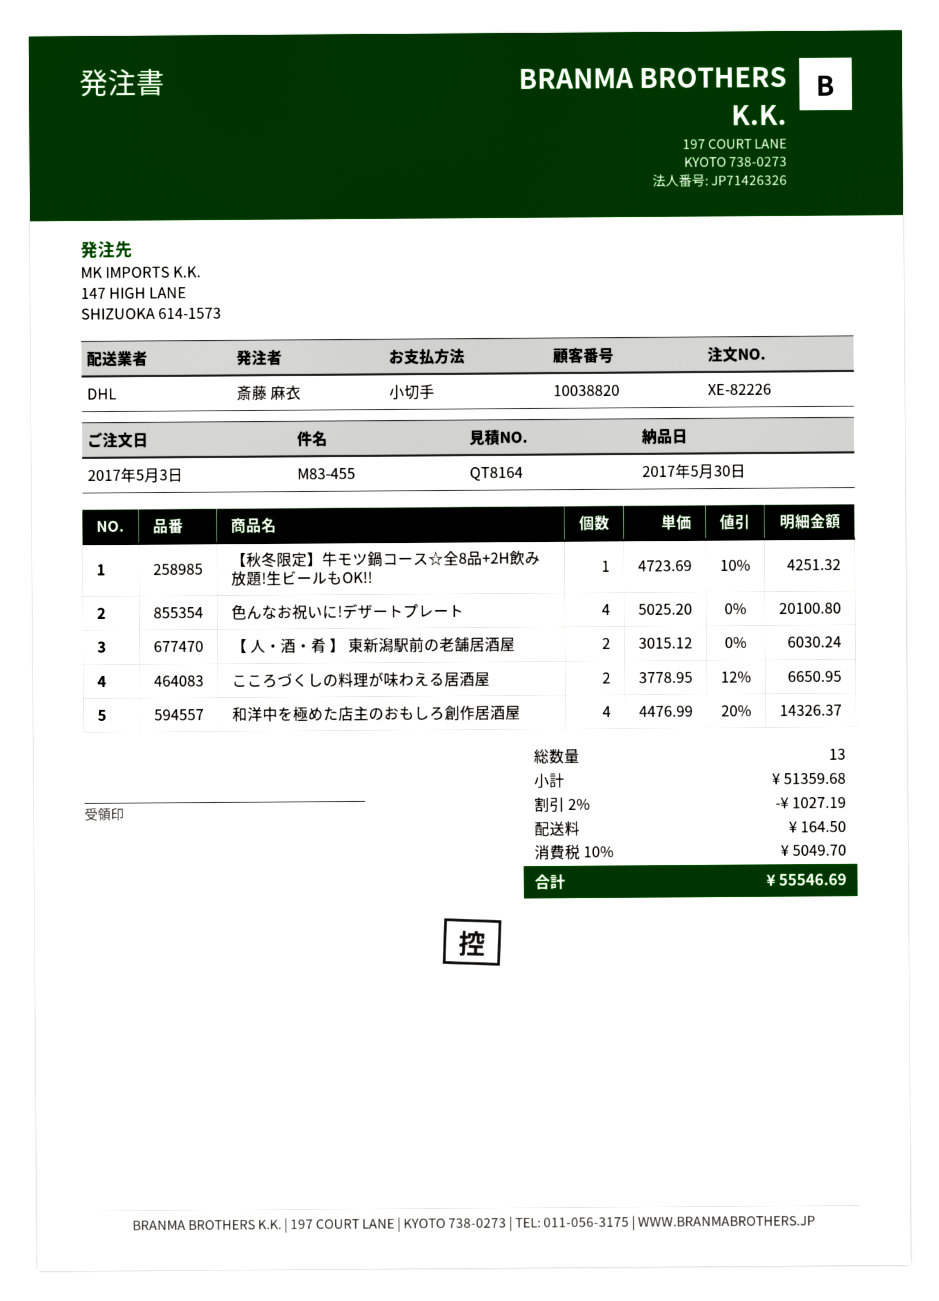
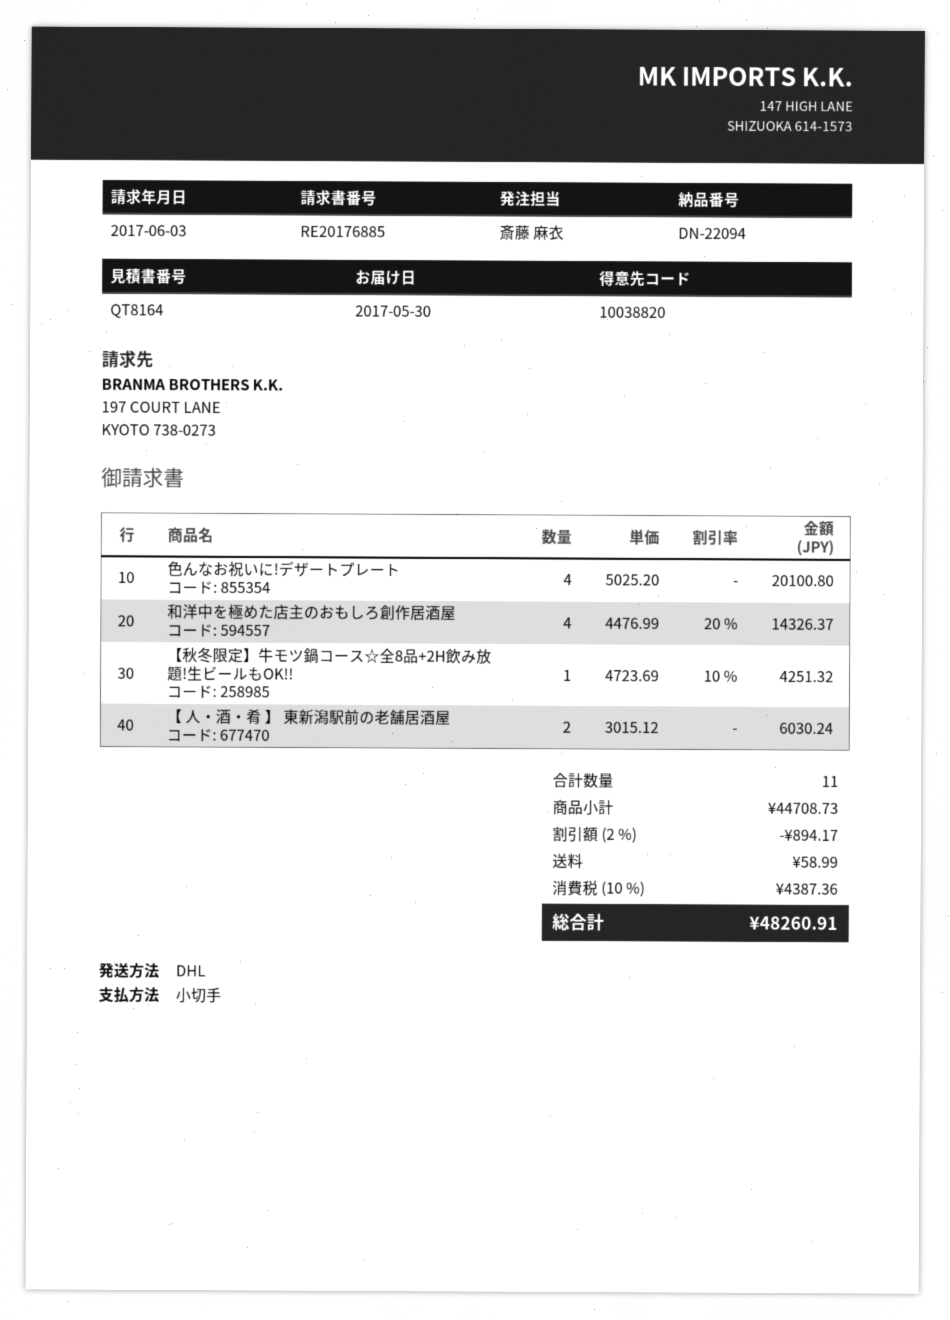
こころづくしの料理が味わえる居酒屋: 2 x 3778.95 - 12% = 6650.95 -> none
total quantity: 13 -> 11
subtotal: 51359.68 -> 44708.73
discount: 2% = 1027.19 -> 2% = 894.17
shipping: 164.50 -> 58.99
tax: 10% = 5049.70 -> 10% = 4387.36
total: 55546.69 -> 48260.91

